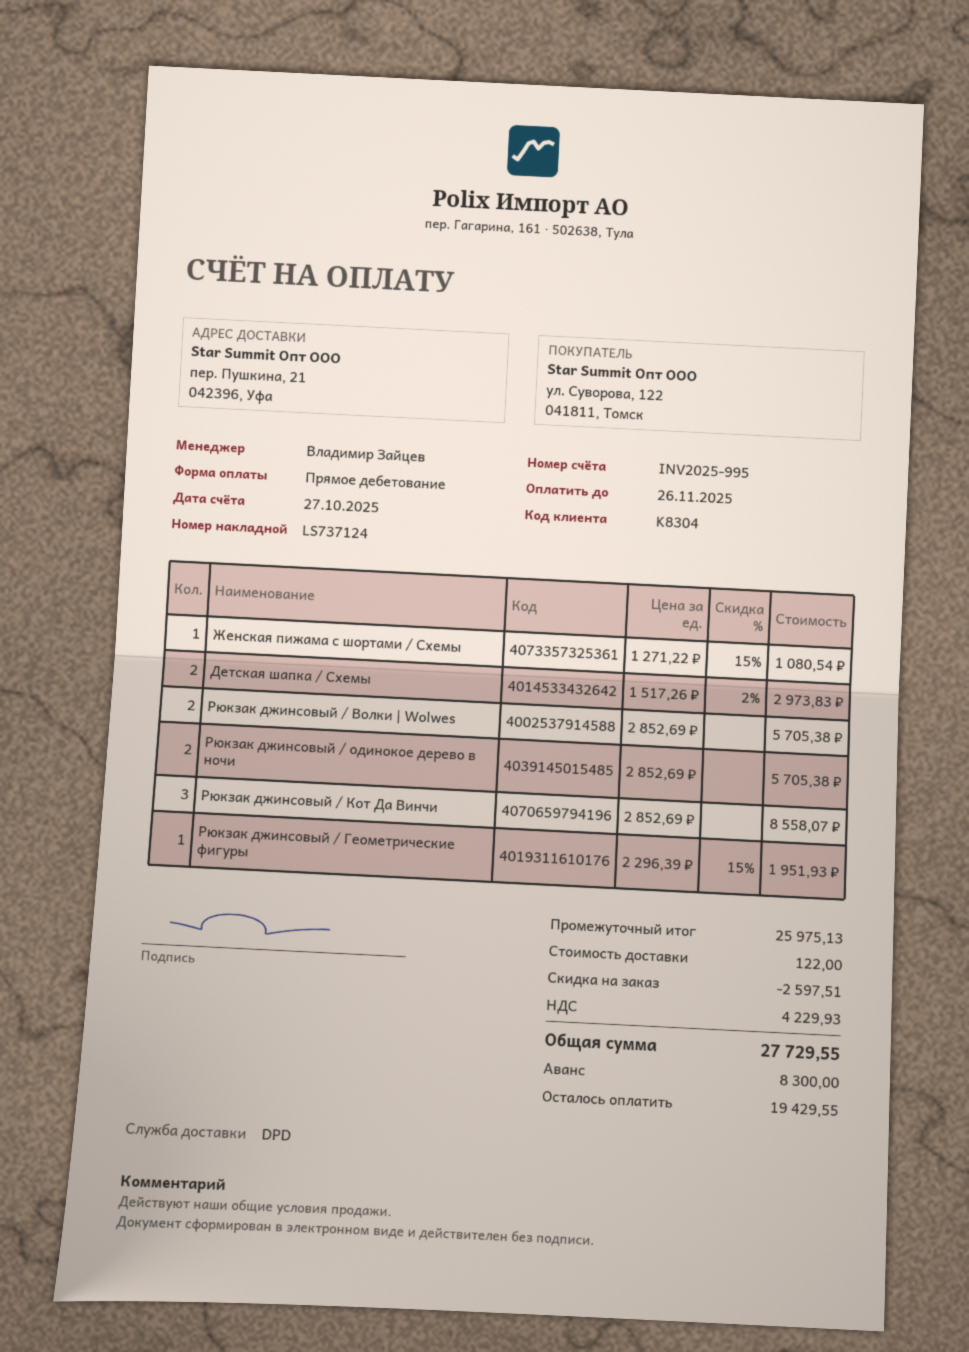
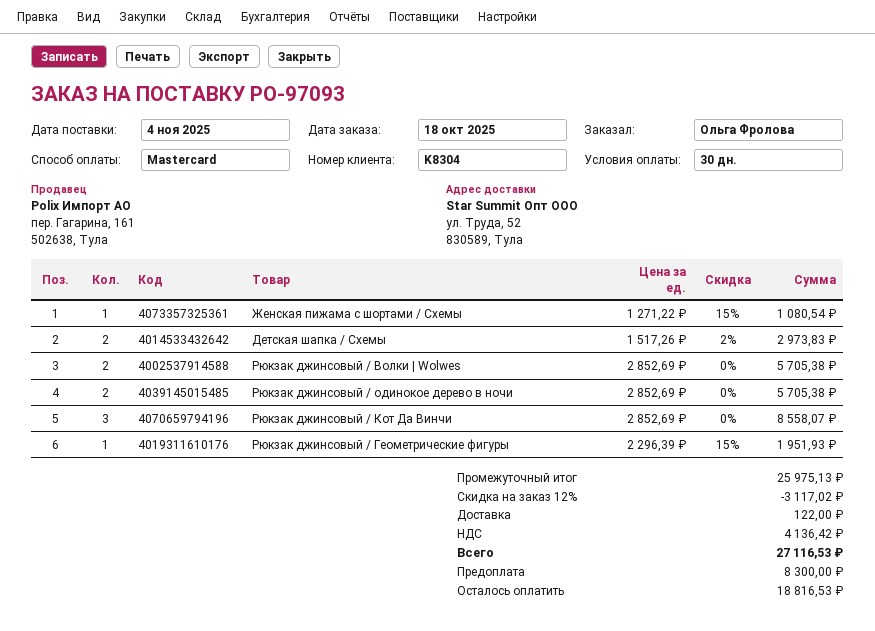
payment method: direct debit -> Mastercard
ship to: пер. Пушкина, 21, 042396, Уфа -> ул. Труда, 52, 830589, Тула
discount: 2597.51 -> 3117.02
tax: 4229.93 -> 4136.42
total: 27729.55 -> 27116.53
balance: 19429.55 -> 18816.53

